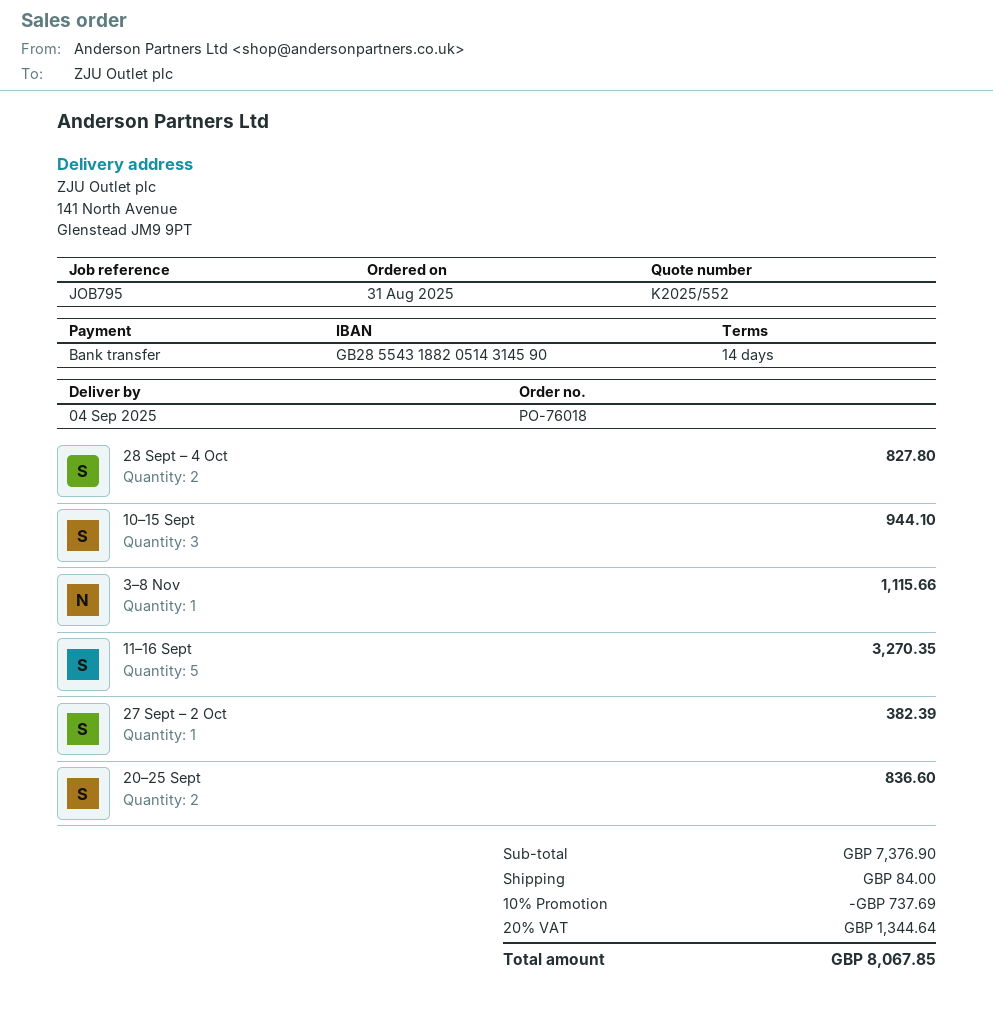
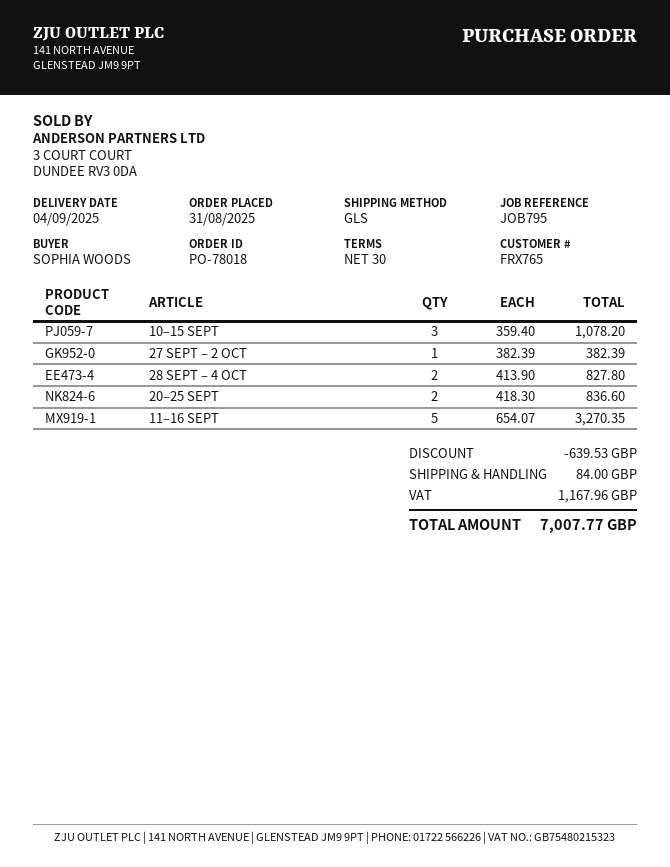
order number: PO-76018 -> PO-78018
payment terms: 14 days -> 30 days
10–15 Sept: 3 for 944.10 -> 3 for 1078.20
3–8 Nov: 1 for 1115.66 -> none
discount: 737.69 -> 639.53
tax: 1344.64 -> 1167.96
total: 8067.85 -> 7007.77

